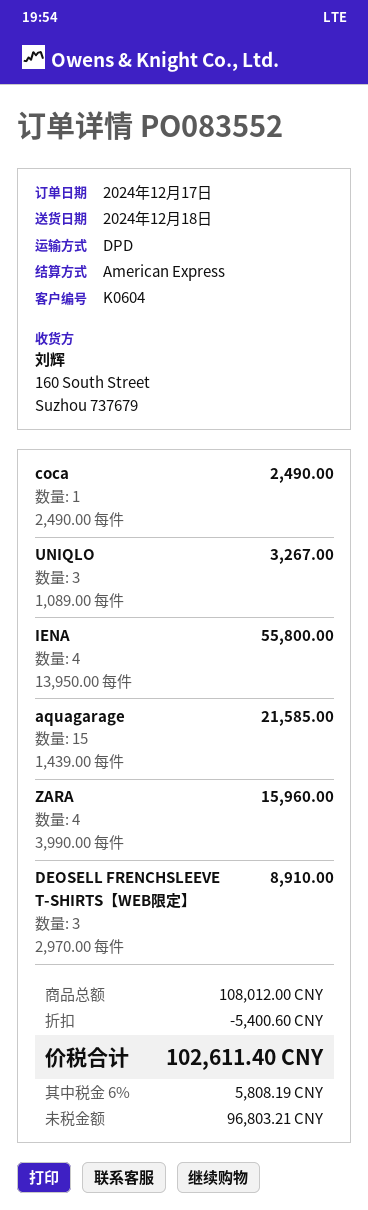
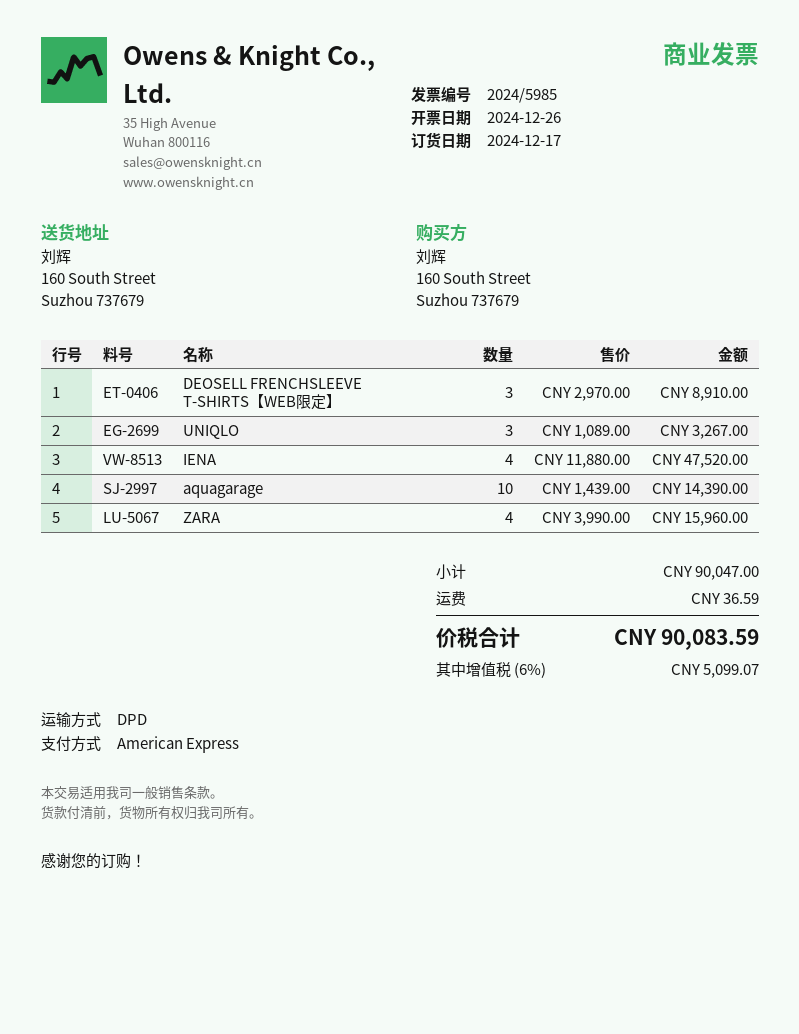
coca: 1 x 2490.00 = 2490.00 -> none
IENA: 4 x 13950.00 = 55800.00 -> 4 x 11880.00 = 47520.00
aquagarage: 15 x 1439.00 = 21585.00 -> 10 x 1439.00 = 14390.00
subtotal: 108012.00 -> 90047.00
discount: 5400.60 -> none
shipping: none -> 36.59
tax: 6% = 5808.19 -> 6% = 5099.07
total: 102611.40 -> 90083.59

